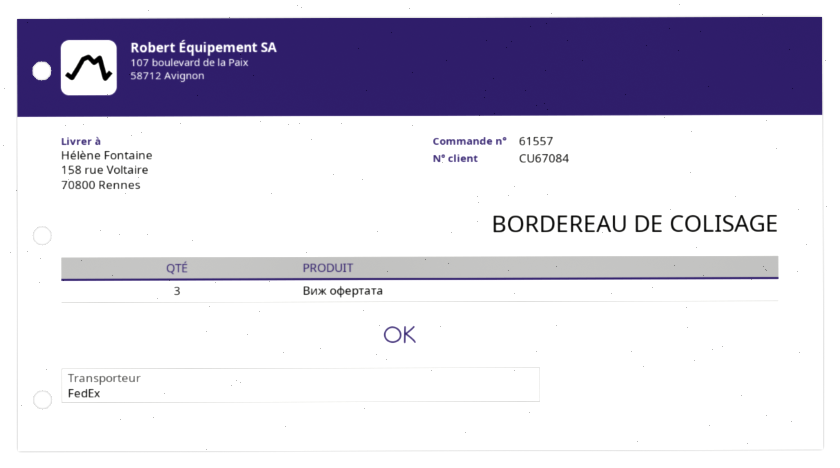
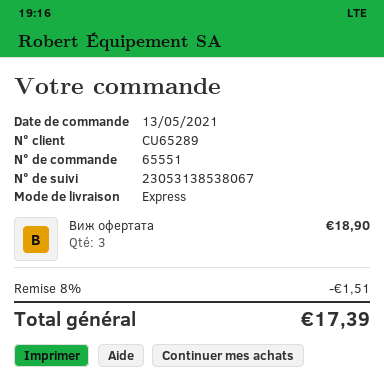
order number: 61557 -> 65551
customer number: CU67084 -> CU65289
shipping method: FedEx -> express

